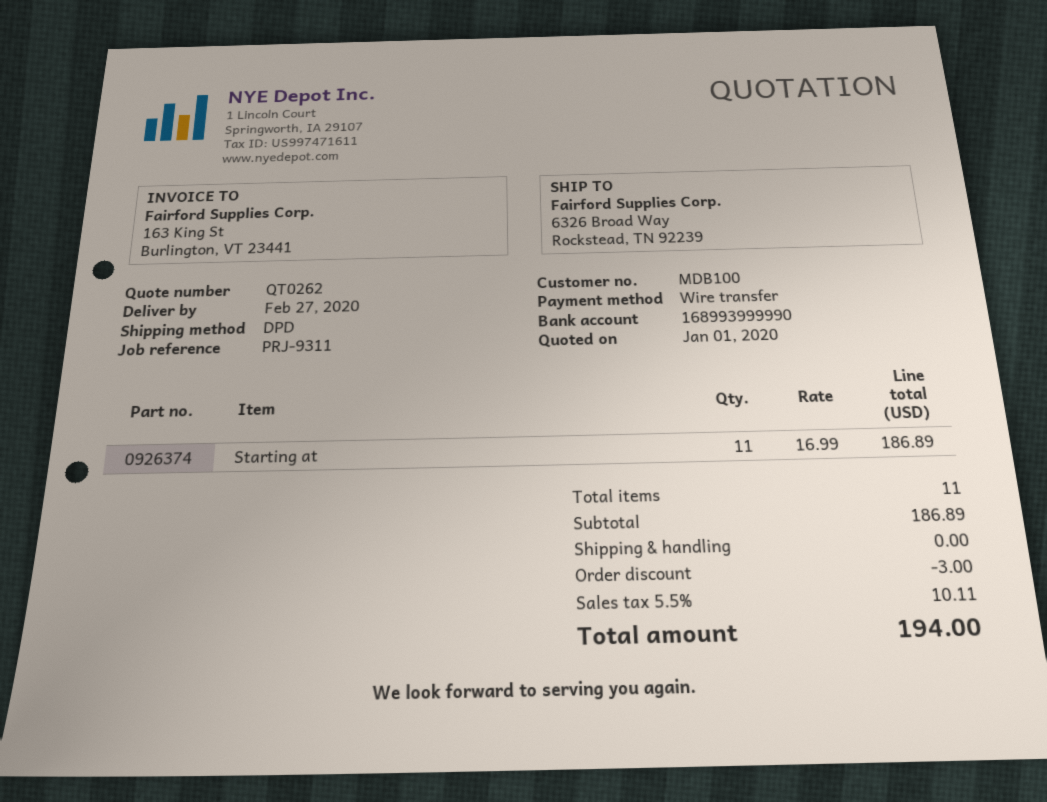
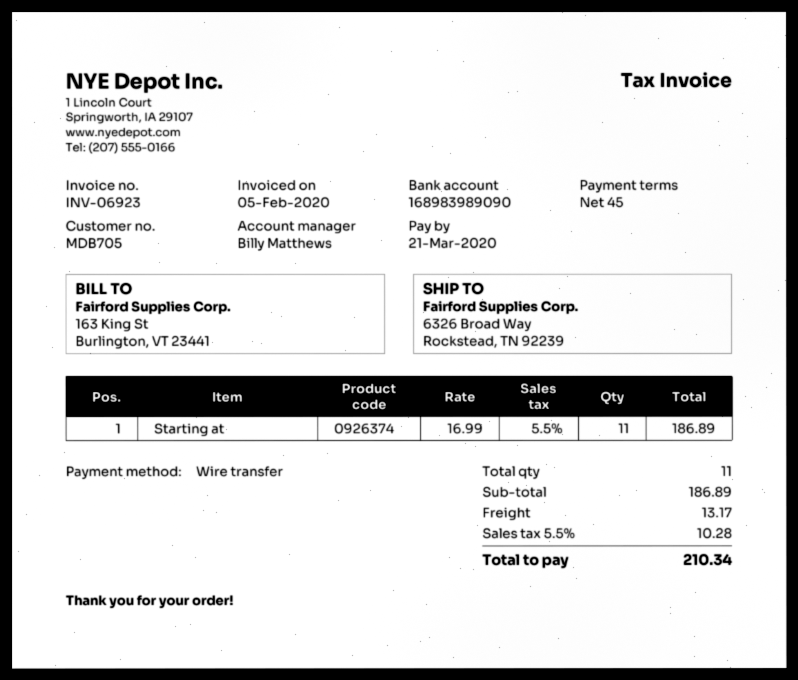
customer number: MDB100 -> MDB705
bank account: 168993999990 -> 168983989090
discount: 3.00 -> none
shipping: 0.00 -> 13.17
tax: 5.5% = 10.11 -> 5.5% = 10.28
total: 194.00 -> 210.34

